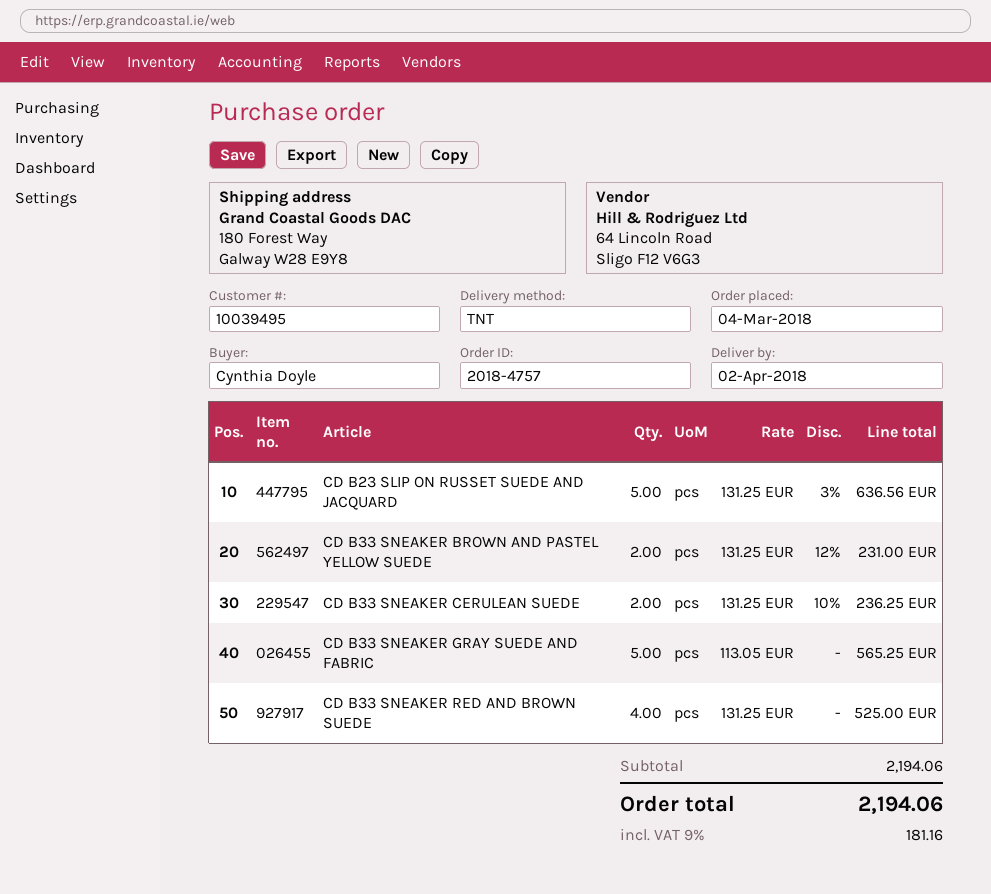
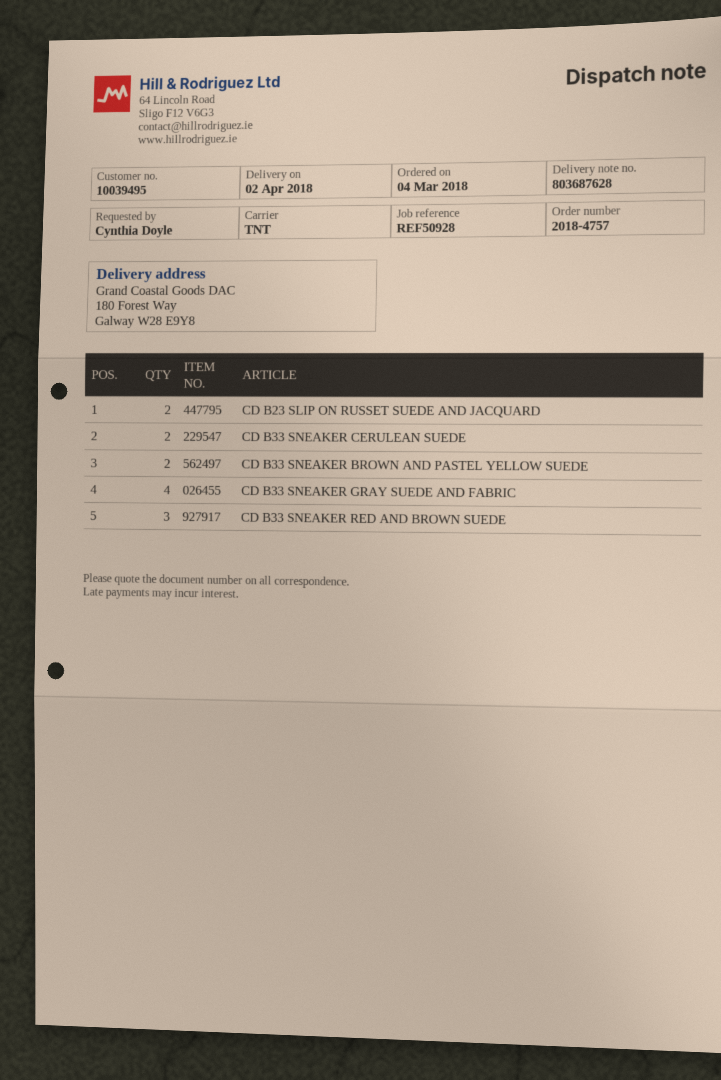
CD B23 SLIP ON RUSSET SUEDE AND JACQUARD: 5 -> 2
CD B33 SNEAKER GRAY SUEDE AND FABRIC: 5 -> 4
CD B33 SNEAKER RED AND BROWN SUEDE: 4 -> 3

